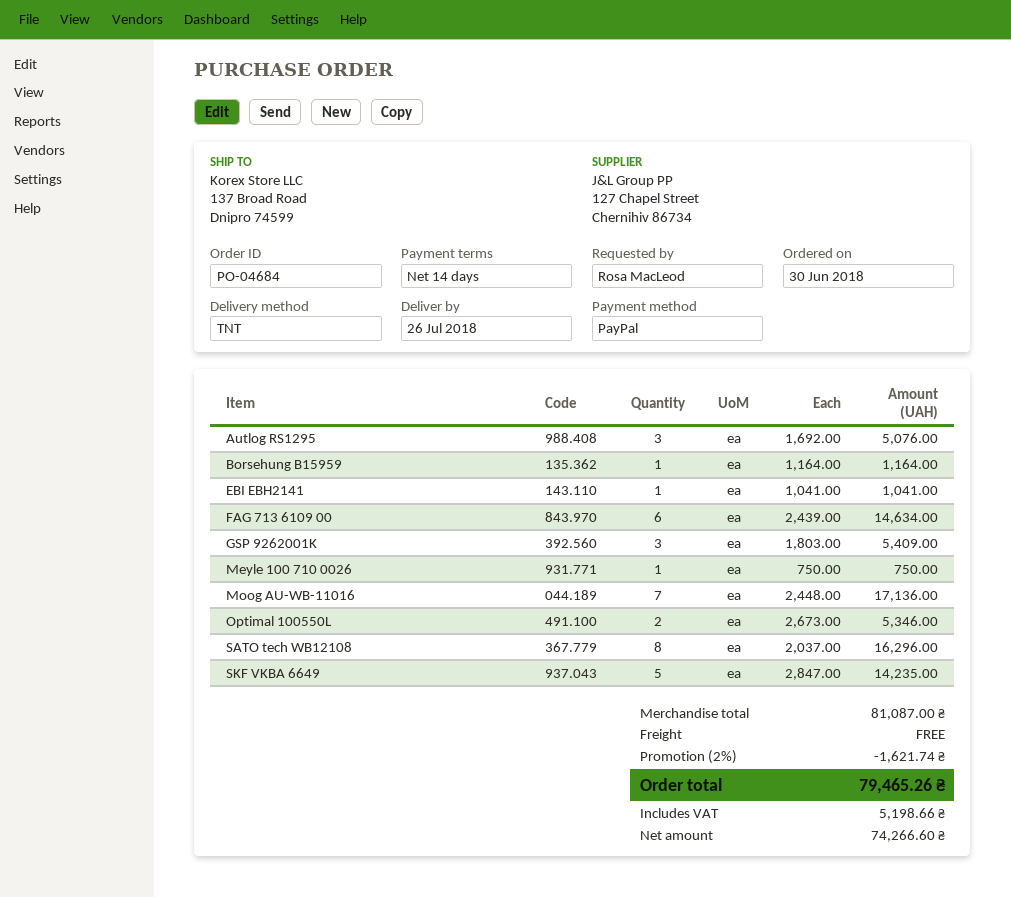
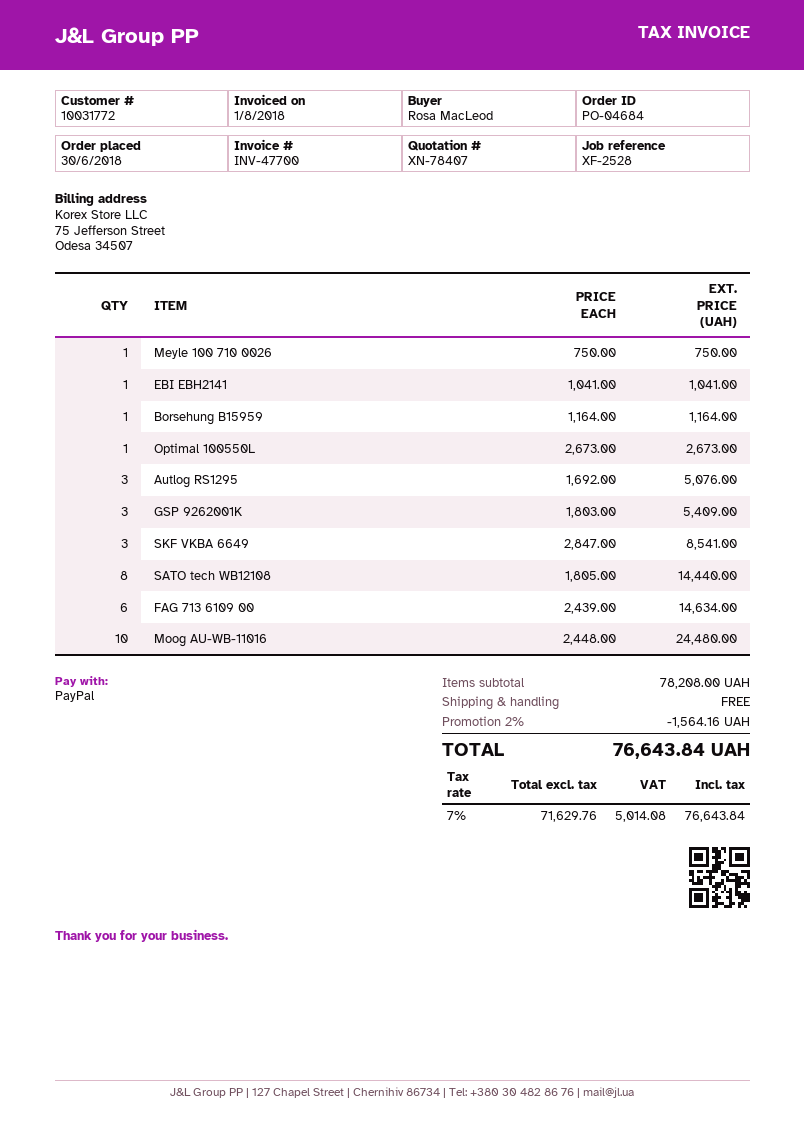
Moog AU-WB-11016: 7 x 2448.00 = 17136.00 -> 10 x 2448.00 = 24480.00
Optimal 100550L: 2 x 2673.00 = 5346.00 -> 1 x 2673.00 = 2673.00
SATO tech WB12108: 8 x 2037.00 = 16296.00 -> 8 x 1805.00 = 14440.00
SKF VKBA 6649: 5 x 2847.00 = 14235.00 -> 3 x 2847.00 = 8541.00
subtotal: 81087.00 -> 78208.00
discount: 2% = 1621.74 -> 2% = 1564.16
net: 74266.60 -> 71629.76
tax: 5198.66 -> 5014.08
total: 79465.26 -> 76643.84

